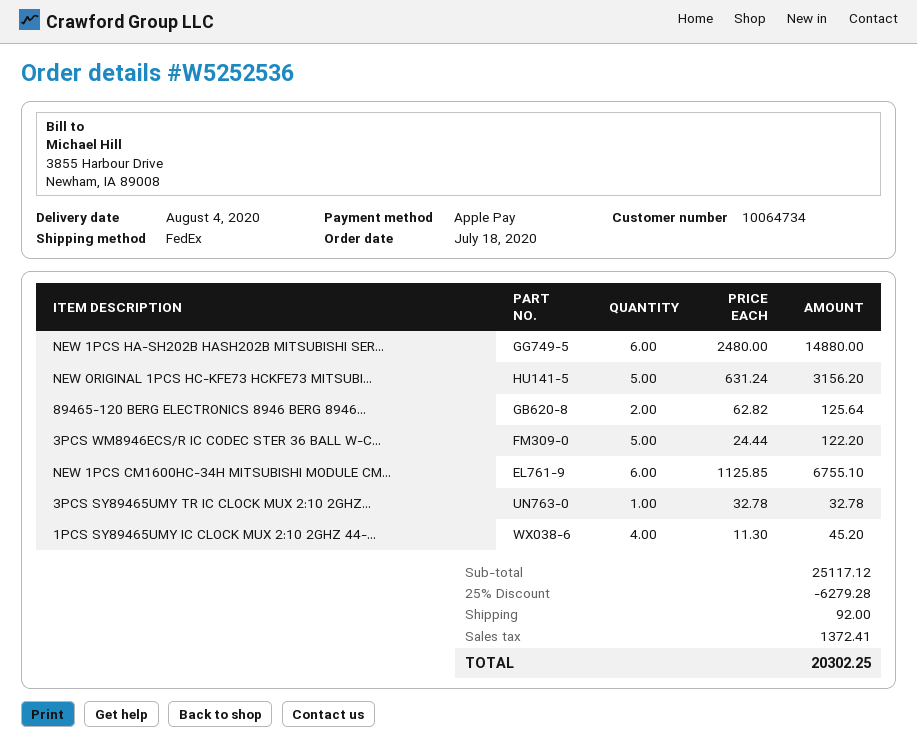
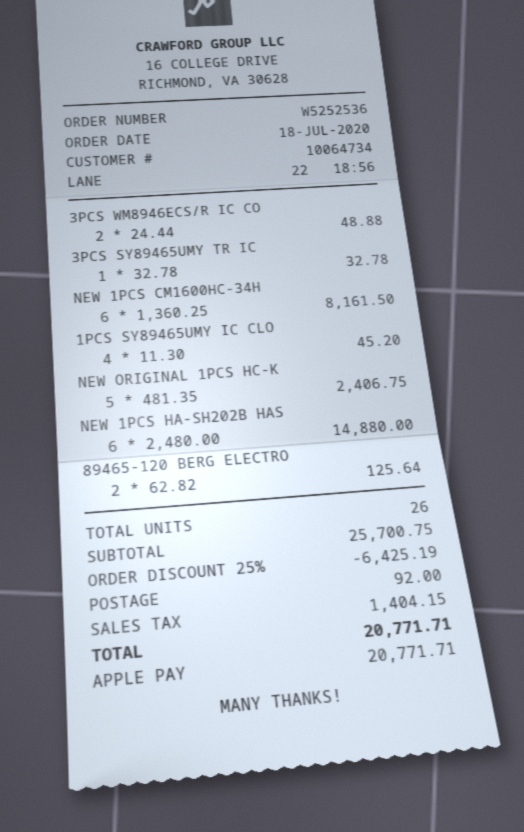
NEW ORIGINAL 1PCS HC-KFE73 HCKFE73 MITSUBI...: 5 x 631.24 = 3156.20 -> 5 x 481.35 = 2406.75
3PCS WM8946ECS/R IC CODEC STER 36 BALL W-C...: 5 x 24.44 = 122.20 -> 2 x 24.44 = 48.88
NEW 1PCS CM1600HC-34H MITSUBISHI MODULE CM...: 6 x 1125.85 = 6755.10 -> 6 x 1360.25 = 8161.50
subtotal: 25117.12 -> 25700.75
discount: 25% = 6279.28 -> 25% = 6425.19
tax: 1372.41 -> 1404.15
total: 20302.25 -> 20771.71

